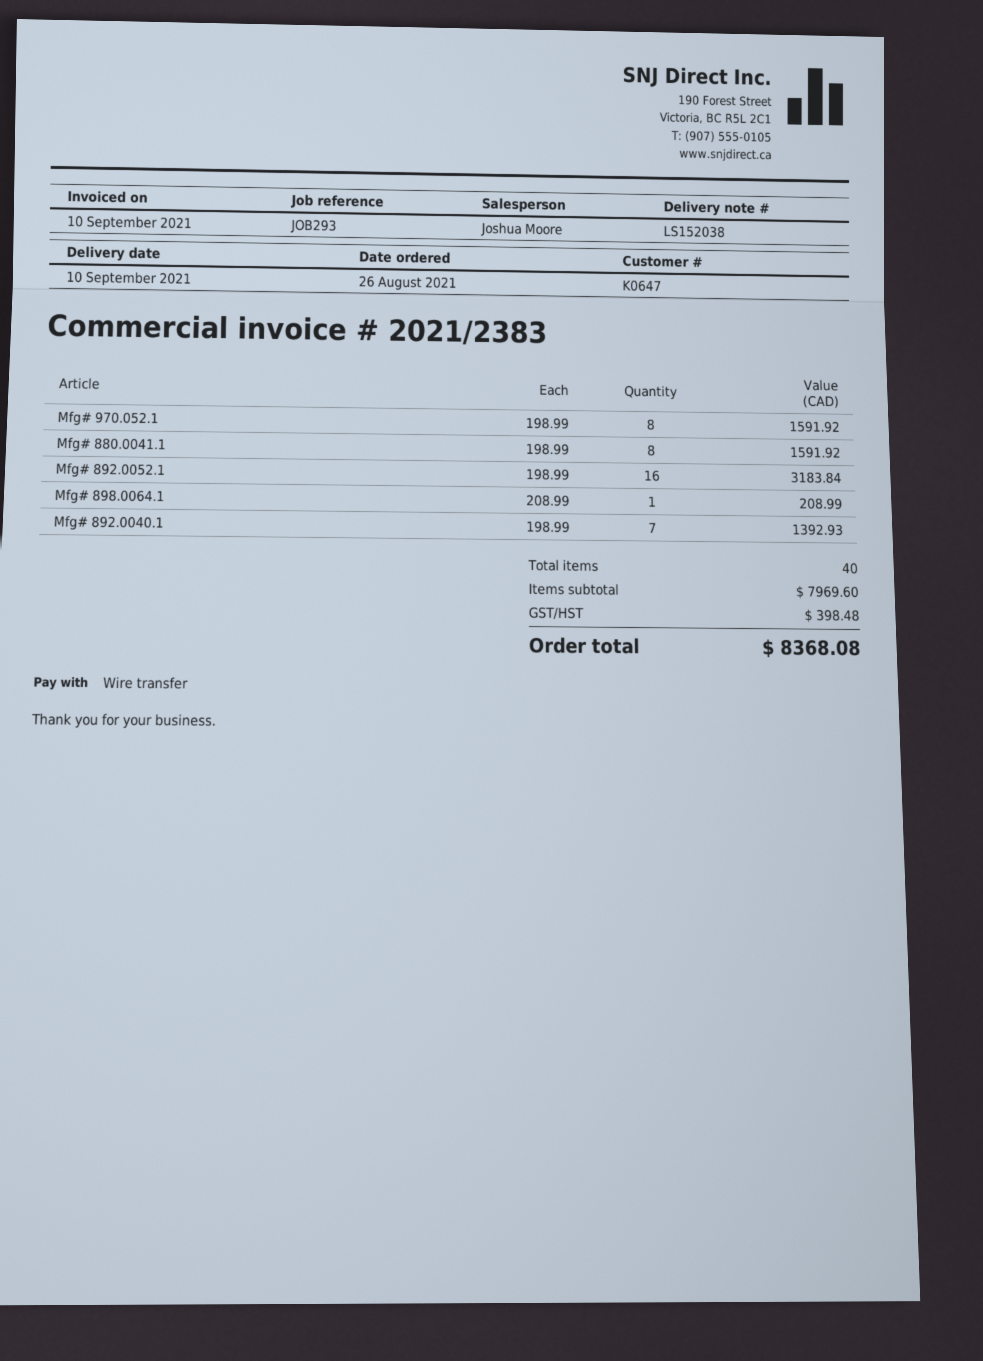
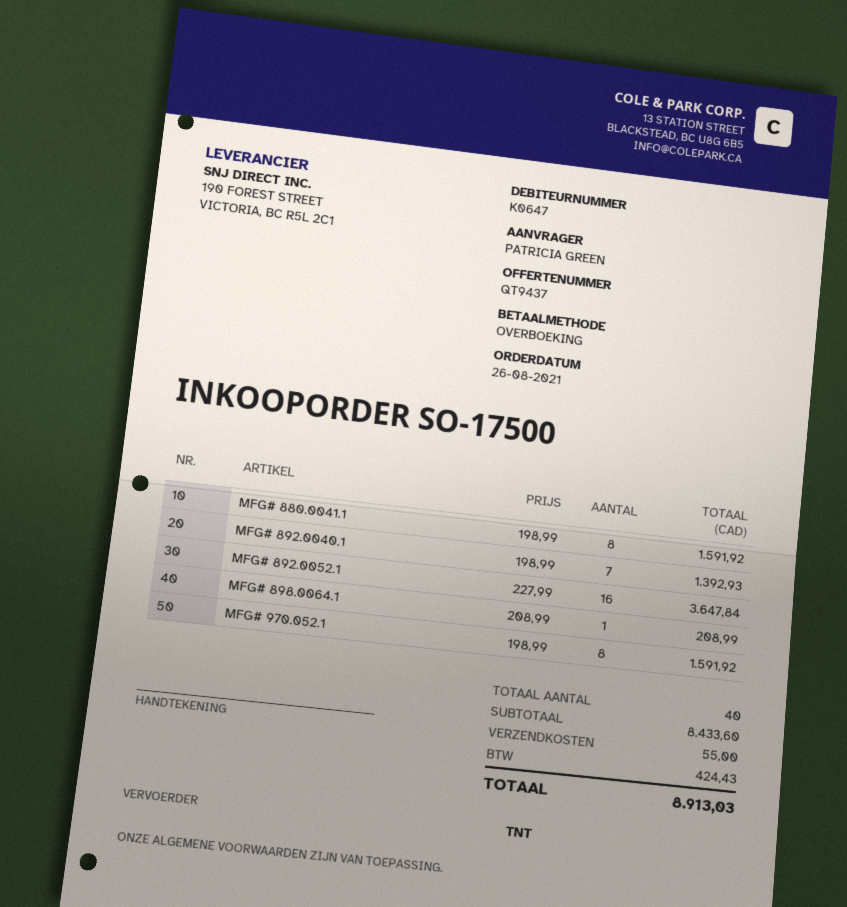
Mfg# 892.0052.1: 16 x 198.99 = 3183.84 -> 16 x 227.99 = 3647.84
subtotal: 7969.60 -> 8433.60
shipping: none -> 55.00
tax: 398.48 -> 424.43
total: 8368.08 -> 8913.03

